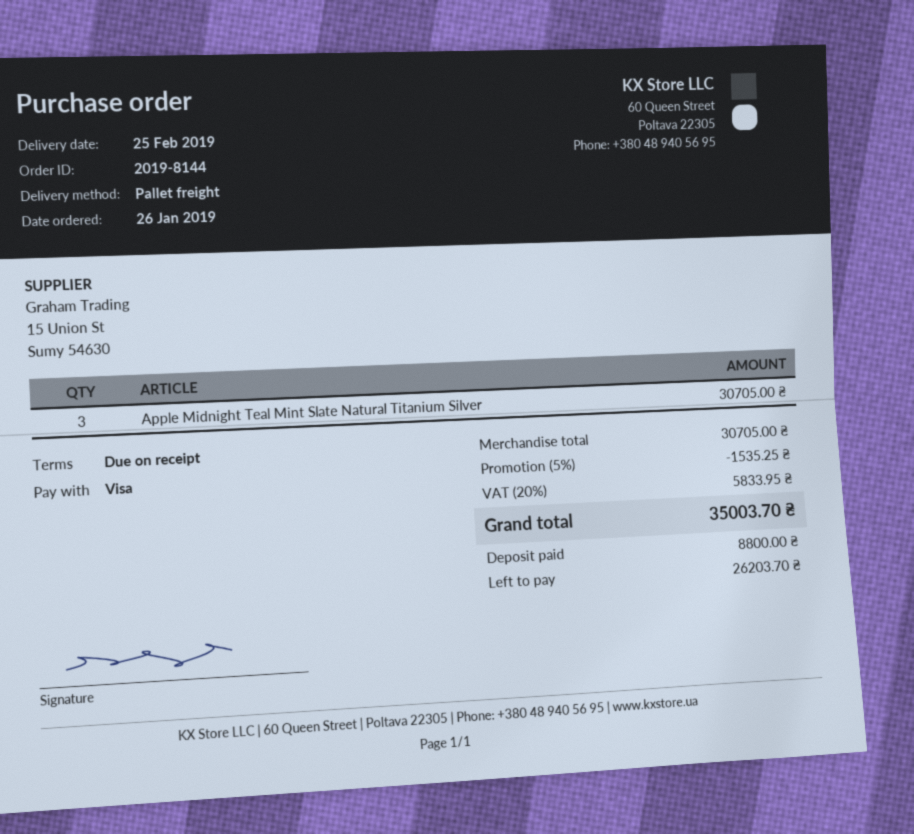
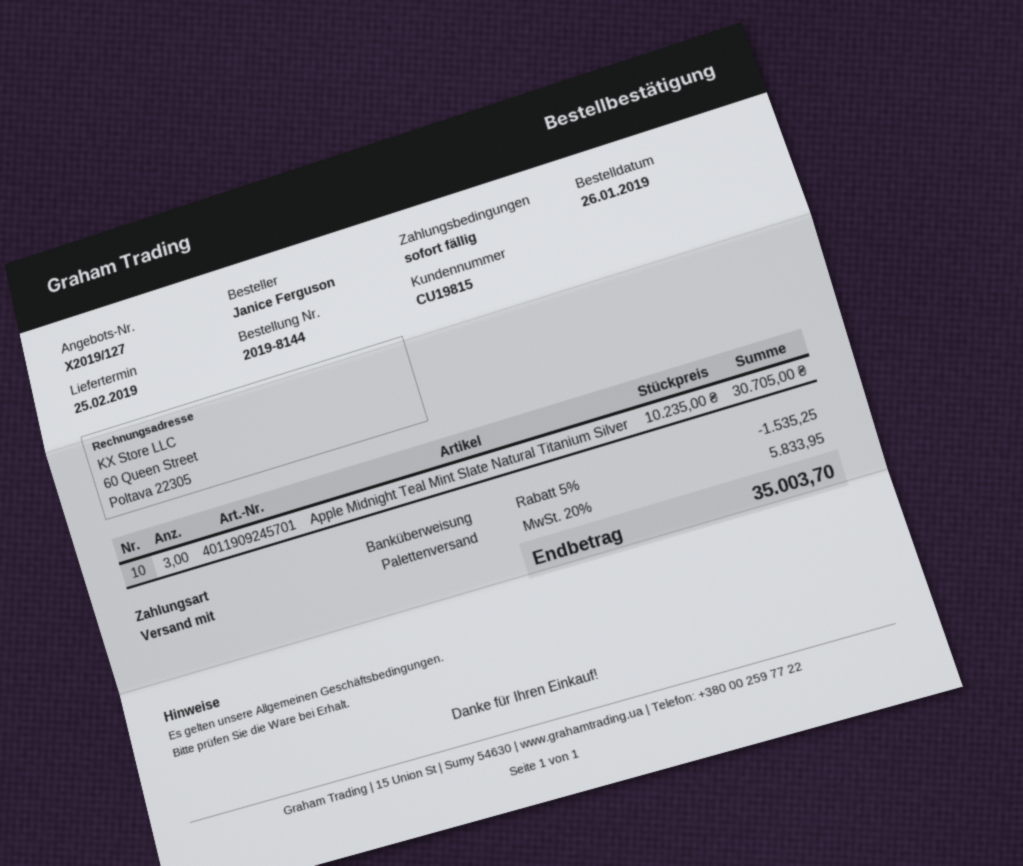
payment method: Visa -> bank transfer

